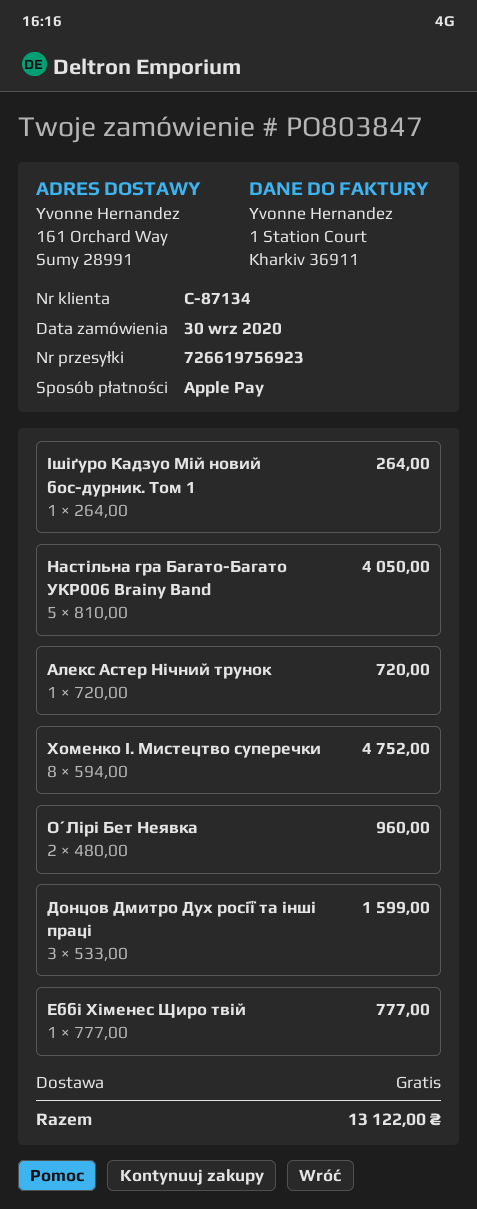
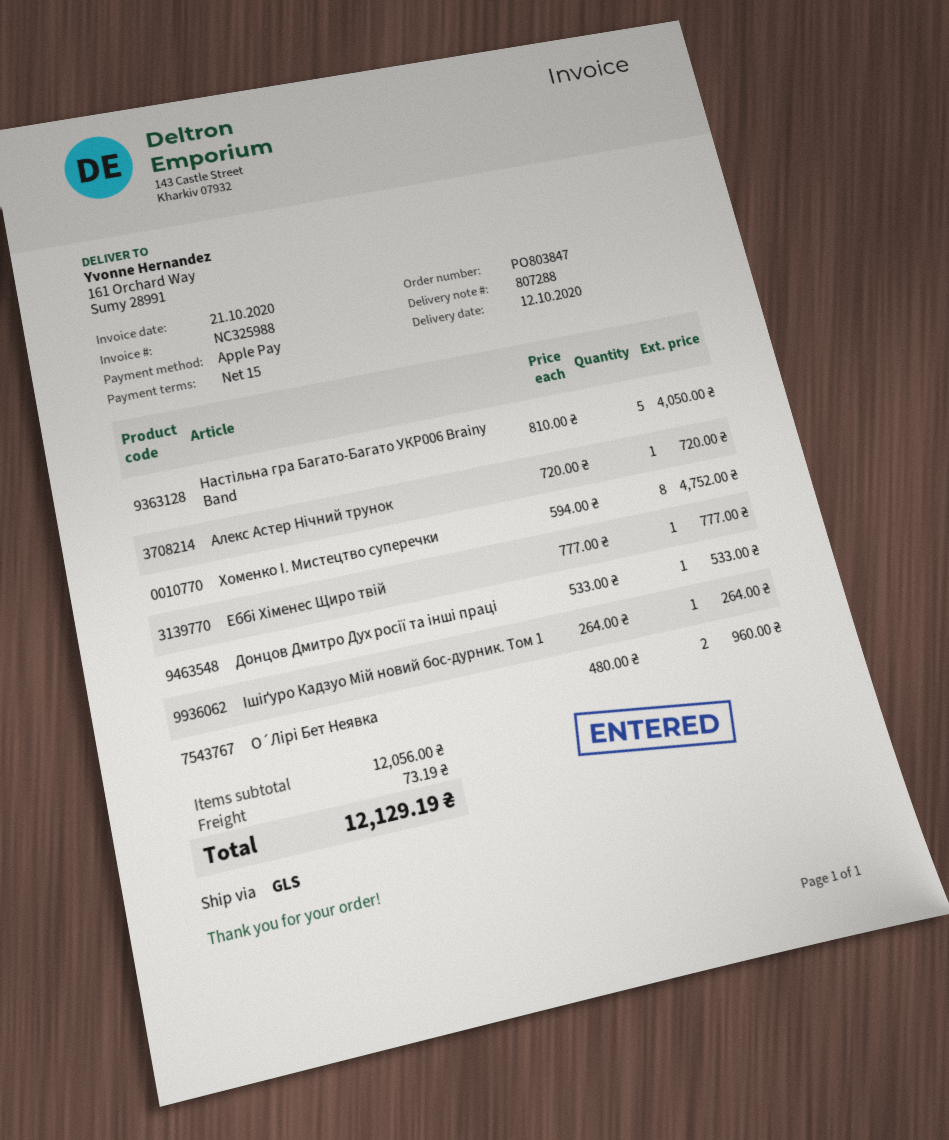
Донцов Дмитро Дух росії та інші праці: 3 x 533.00 = 1599.00 -> 1 x 533.00 = 533.00
shipping: 0.00 -> 73.19
total: 13122.00 -> 12129.19

